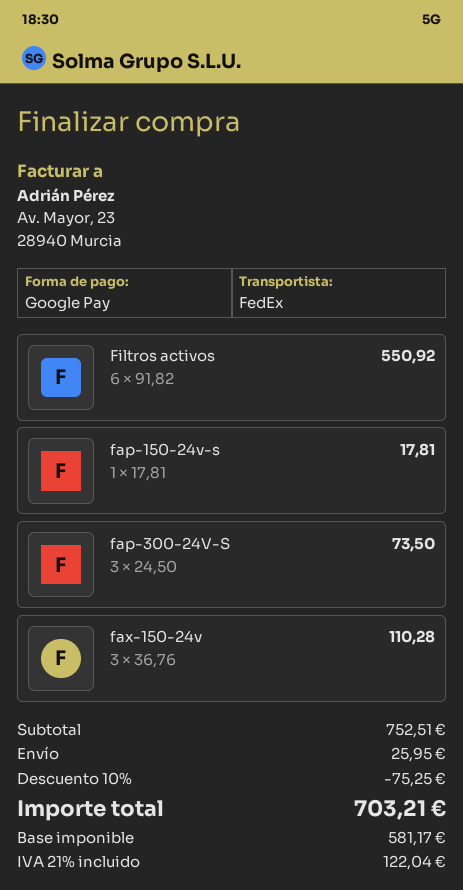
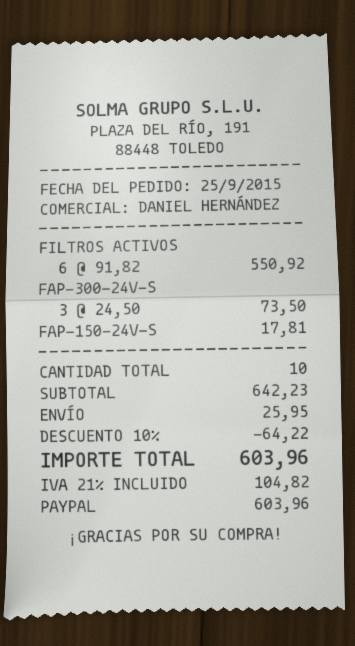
payment method: Google Pay -> PayPal
fax-150-24v: 3 x 36.76 = 110.28 -> none
subtotal: 752.51 -> 642.23
discount: 10% = 75.25 -> 10% = 64.22
tax: 21% = 122.04 -> 21% = 104.82
total: 703.21 -> 603.96

